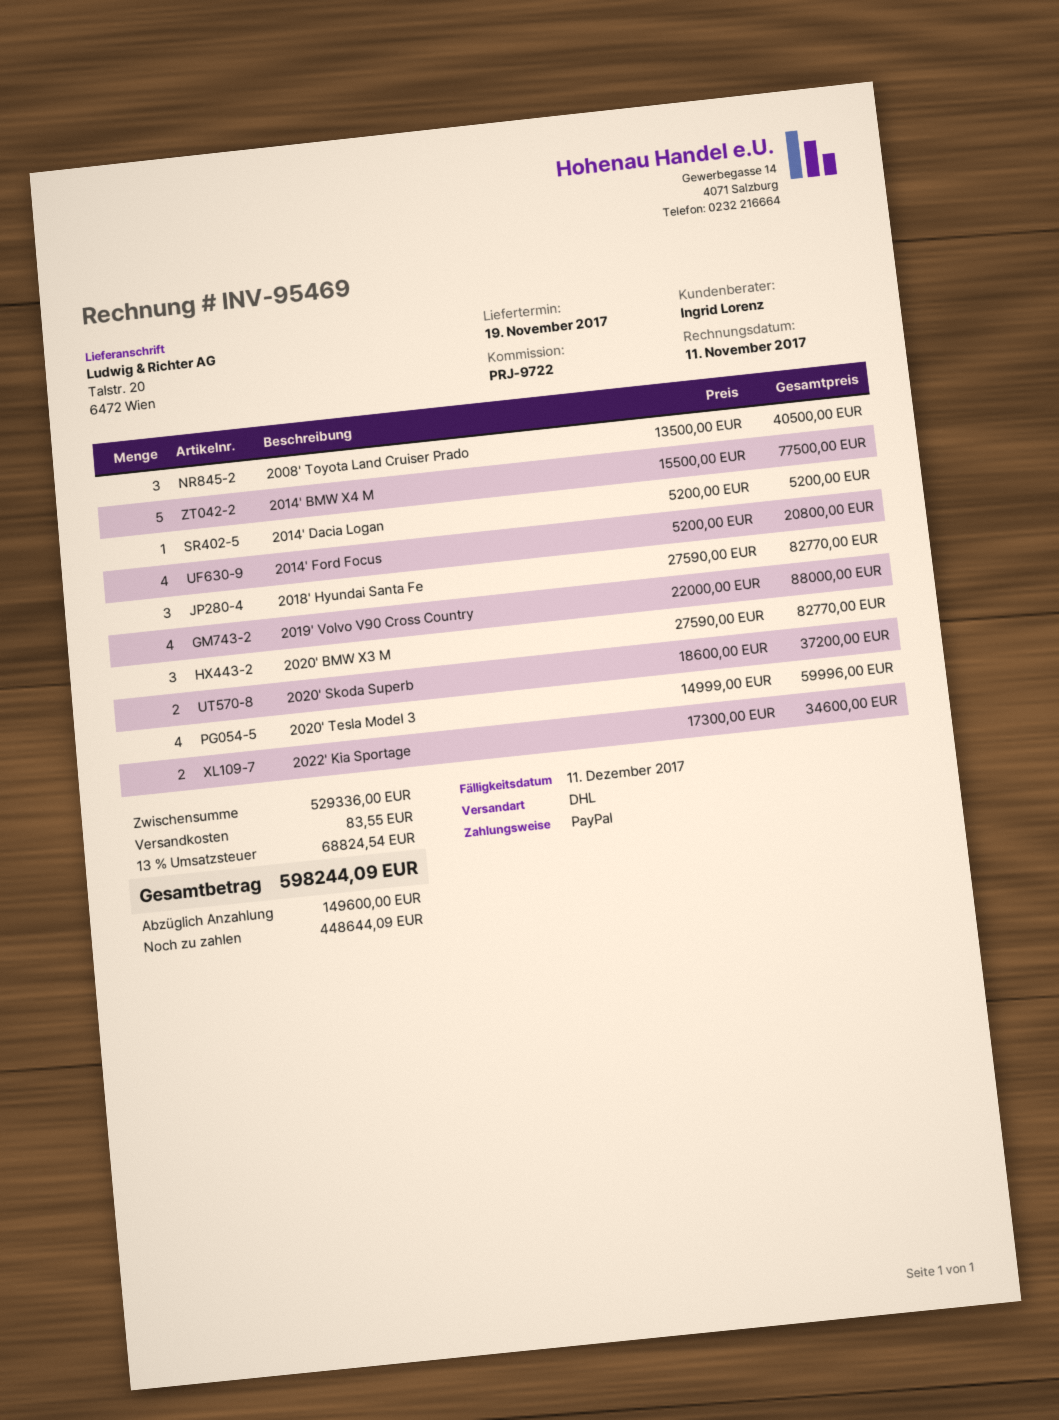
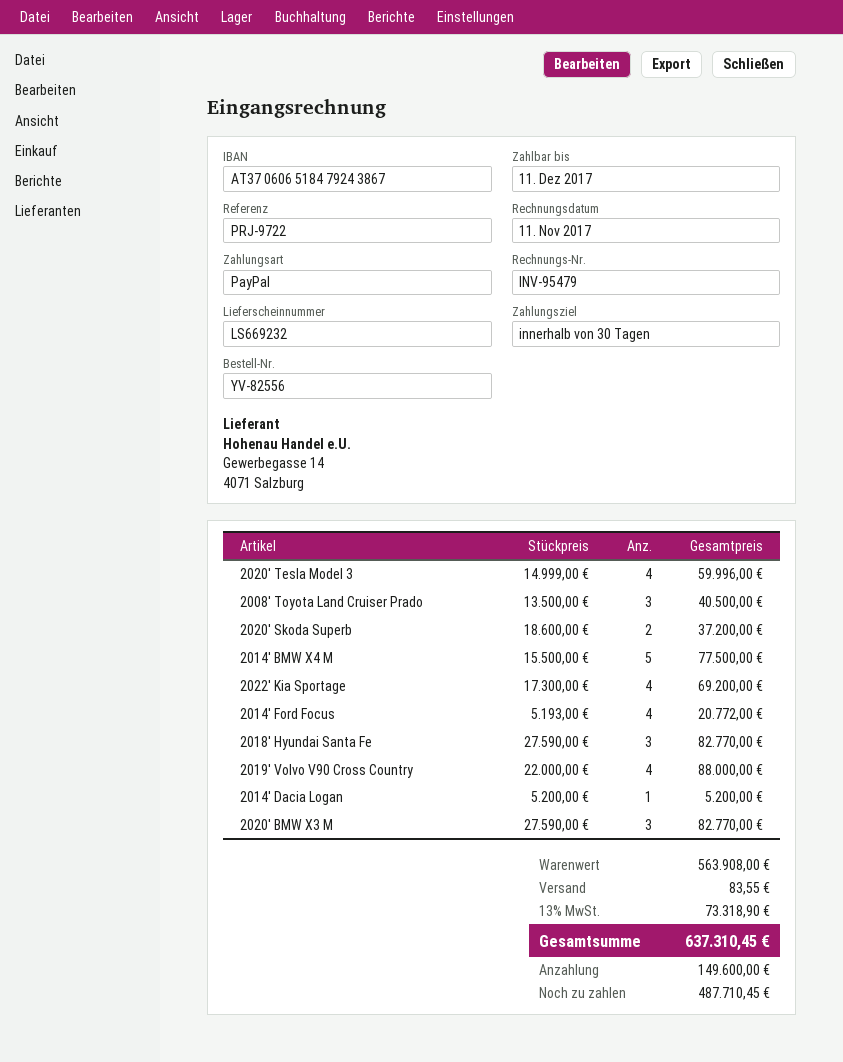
invoice number: INV-95469 -> INV-95479
2014' Ford Focus: 4 x 5200.00 = 20800.00 -> 4 x 5193.00 = 20772.00
2022' Kia Sportage: 2 x 17300.00 = 34600.00 -> 4 x 17300.00 = 69200.00
subtotal: 529336.00 -> 563908.00
tax: 13% = 68824.54 -> 13% = 73318.90
total: 598244.09 -> 637310.45
balance: 448644.09 -> 487710.45

